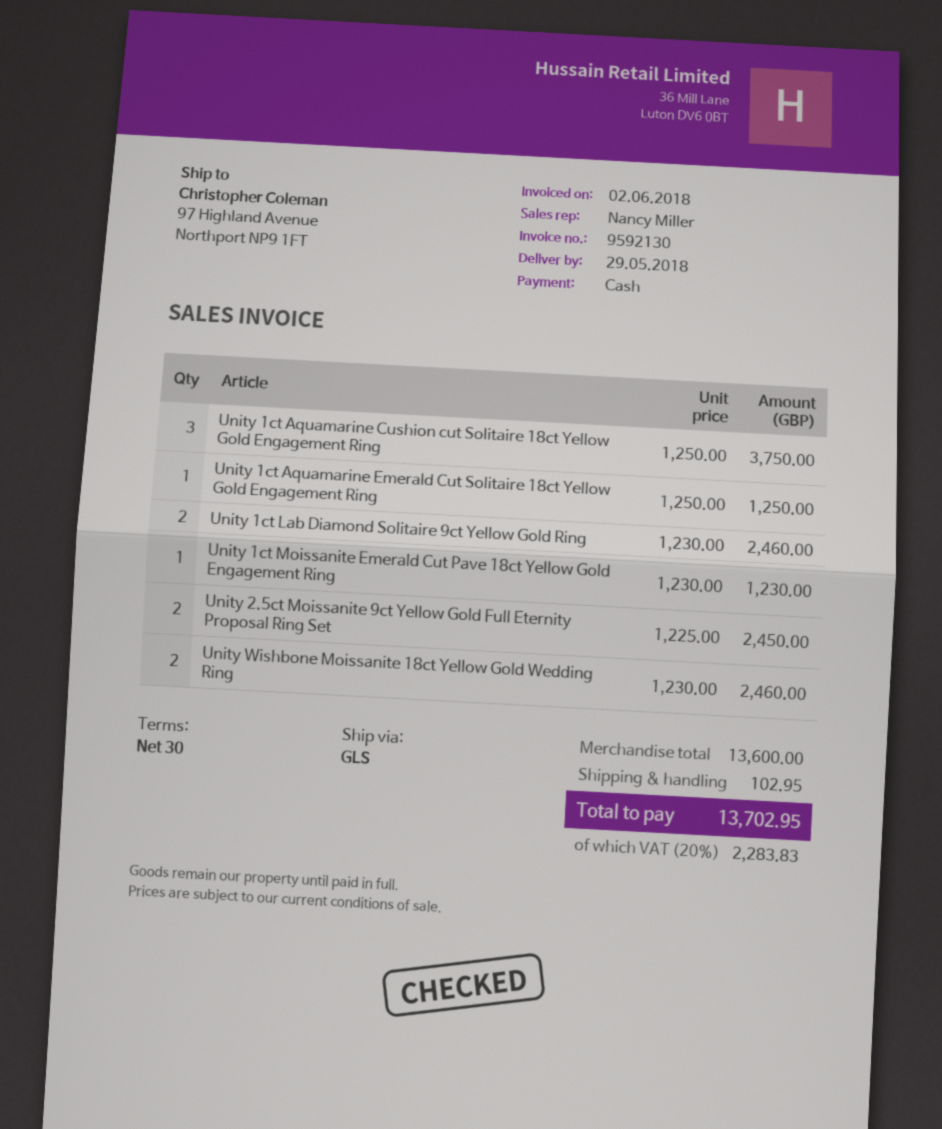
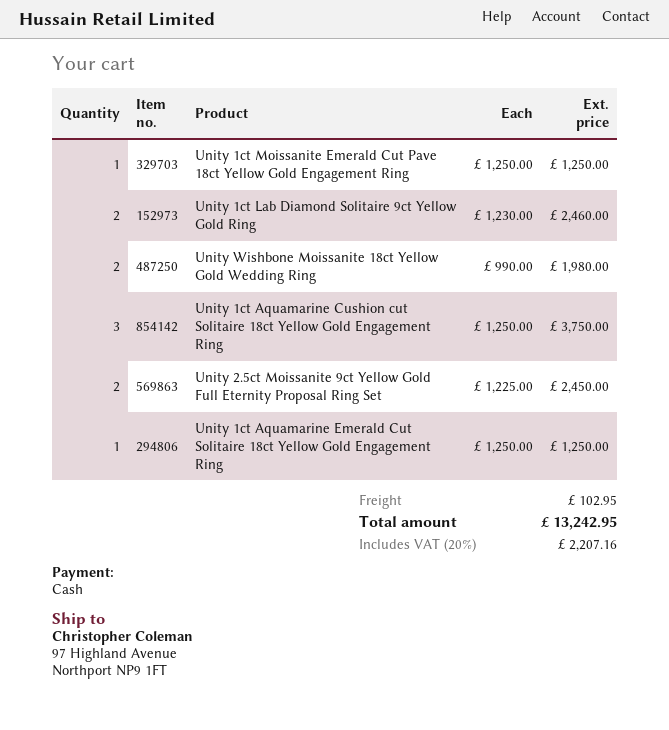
Unity 1ct Moissanite Emerald Cut Pave 18ct Yellow Gold Engagement Ring: 1 x 1230.00 = 1230.00 -> 1 x 1250.00 = 1250.00
Unity Wishbone Moissanite 18ct Yellow Gold Wedding Ring: 2 x 1230.00 = 2460.00 -> 2 x 990.00 = 1980.00
tax: 20% = 2283.83 -> 20% = 2207.16
total: 13702.95 -> 13242.95

